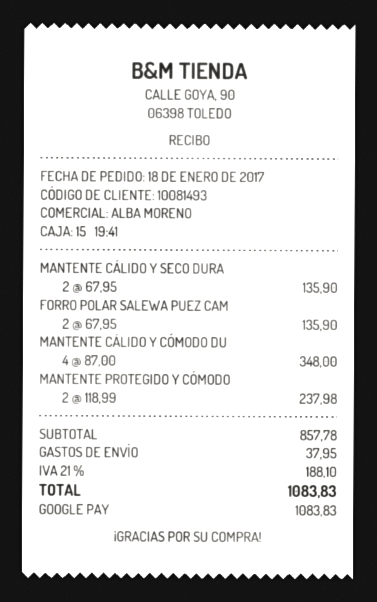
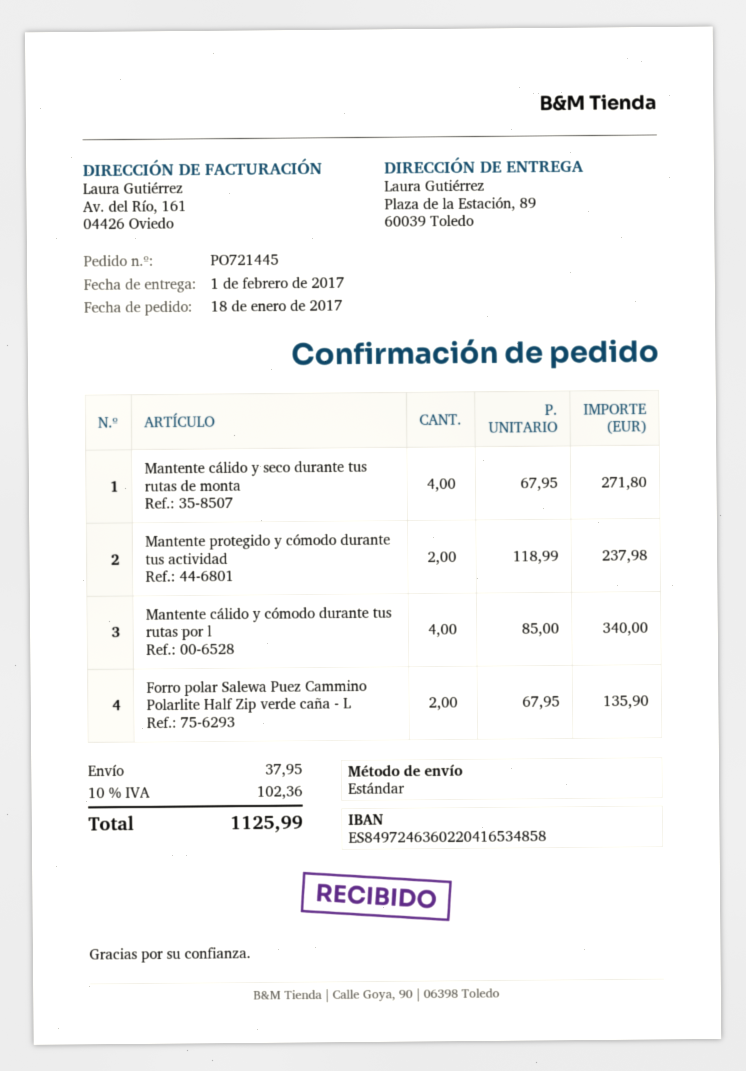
MANTENTE CÁLIDO Y SECO DURA: 2 x 67.95 = 135.90 -> 4 x 67.95 = 271.80
MANTENTE CÁLIDO Y CÓMODO DU: 4 x 87.00 = 348.00 -> 4 x 85.00 = 340.00
tax: 21% = 188.10 -> 10% = 102.36
total: 1083.83 -> 1125.99

